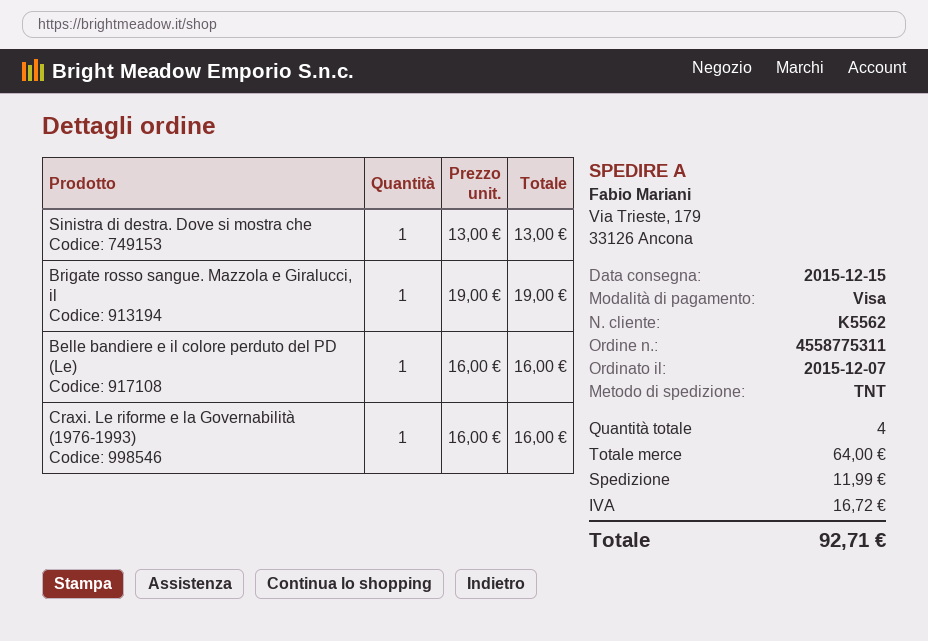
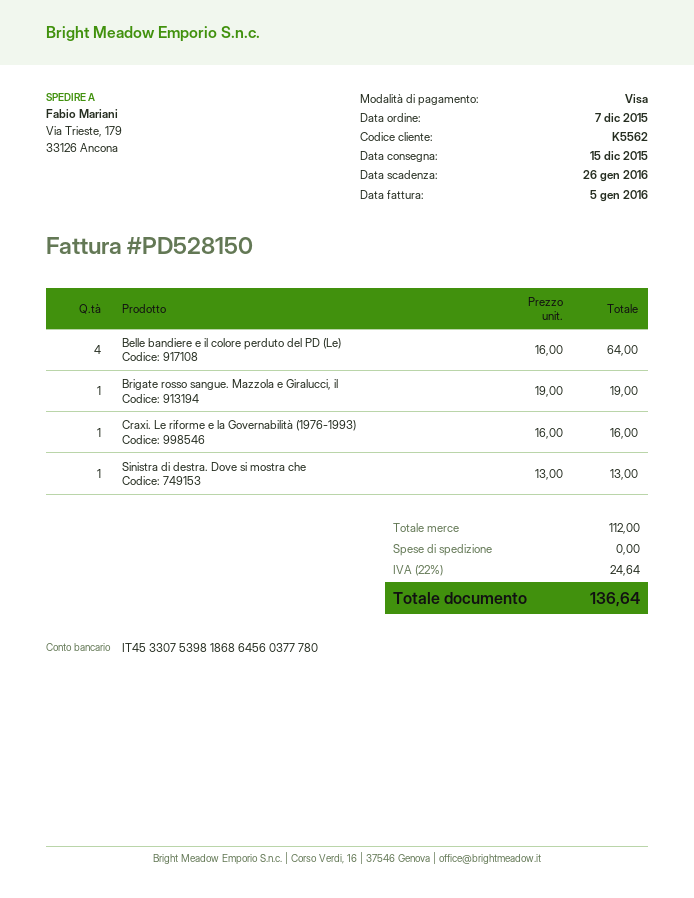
Belle bandiere e il colore perduto del PD (Le): 1 x 16.00 = 16.00 -> 4 x 16.00 = 64.00
subtotal: 64.00 -> 112.00
shipping: 11.99 -> 0.00
tax: 16.72 -> 24.64
total: 92.71 -> 136.64

